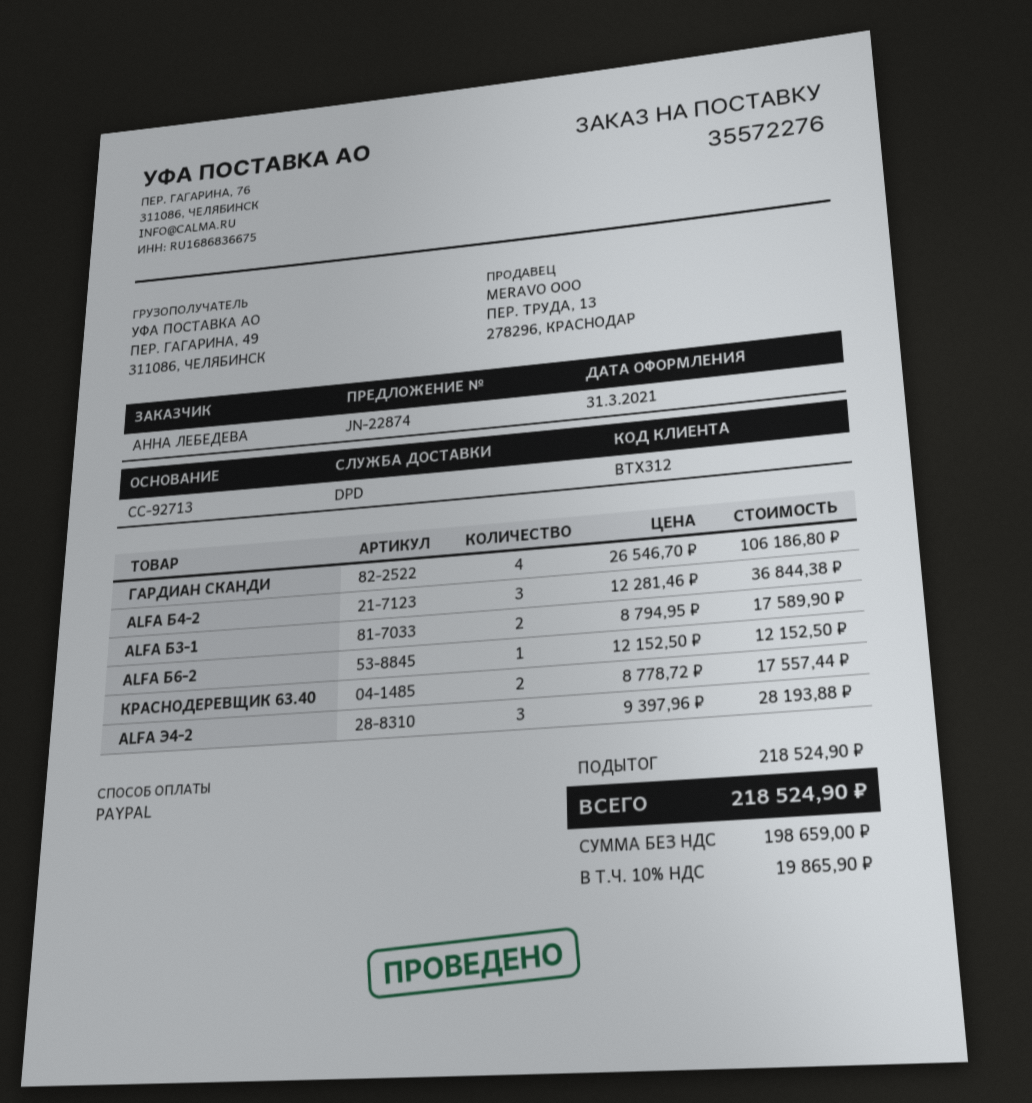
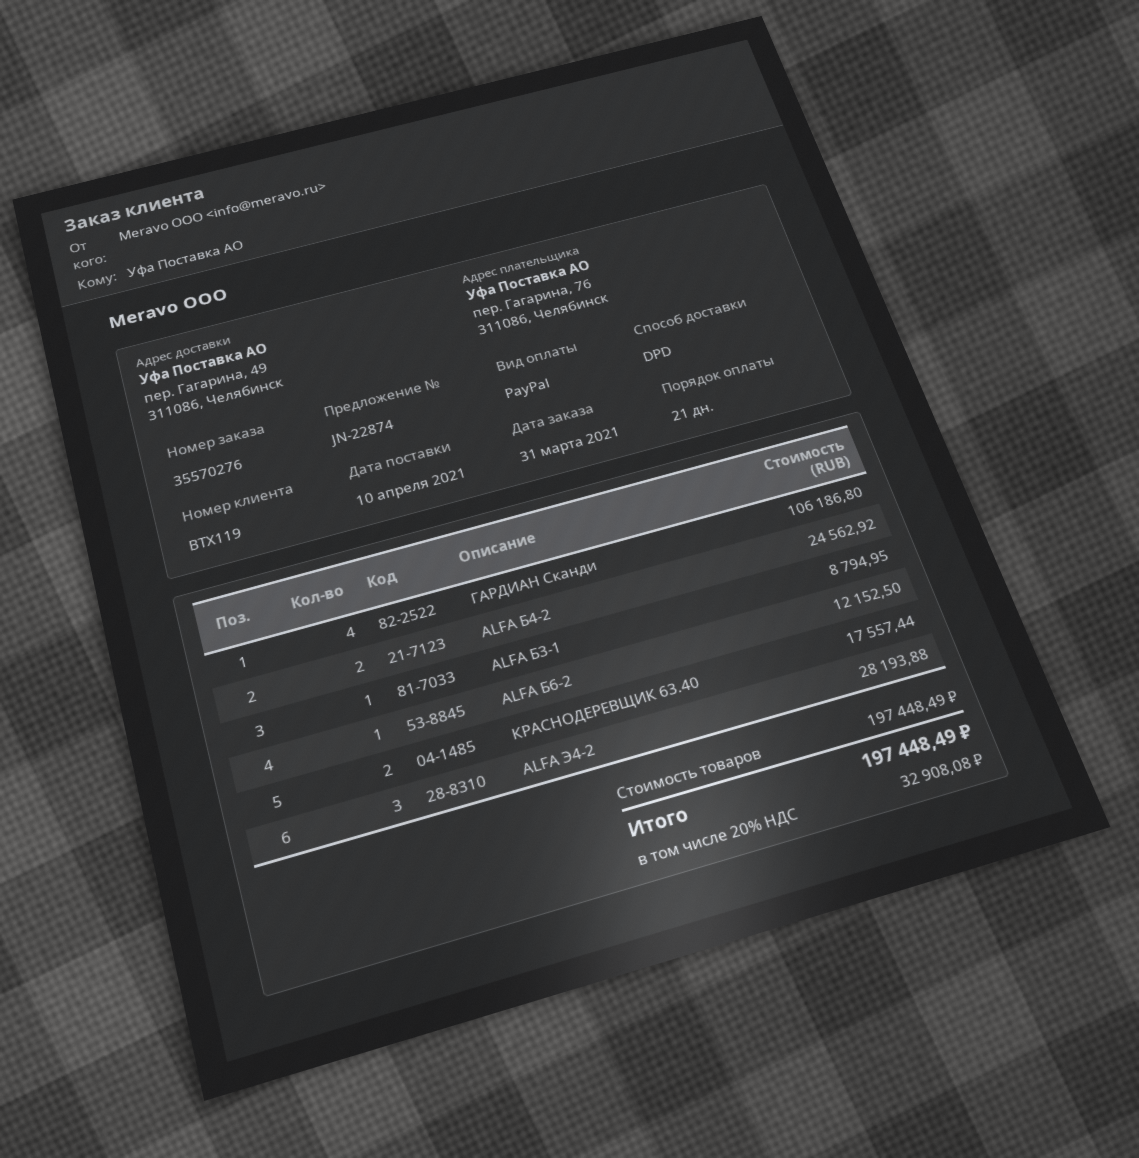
order number: 35572276 -> 35570276
customer number: BTX312 -> BTX119
ALFA Б4-2: 3 for 36844.38 -> 2 for 24562.92
ALFA Б3-1: 2 for 17589.90 -> 1 for 8794.95
subtotal: 218524.90 -> 197448.49
tax: 10% = 19865.90 -> 20% = 32908.08
total: 218524.90 -> 197448.49

